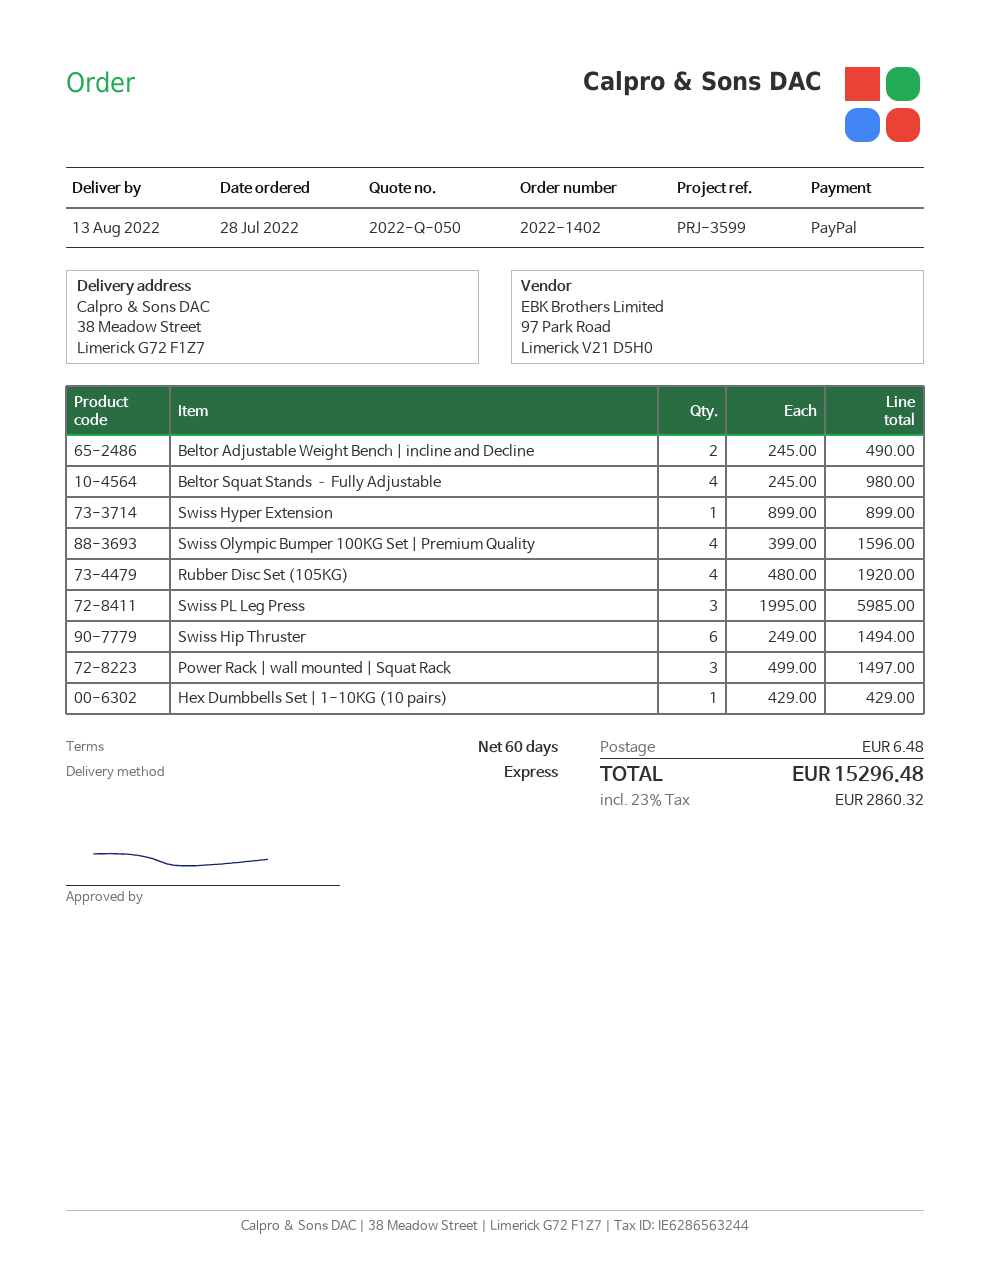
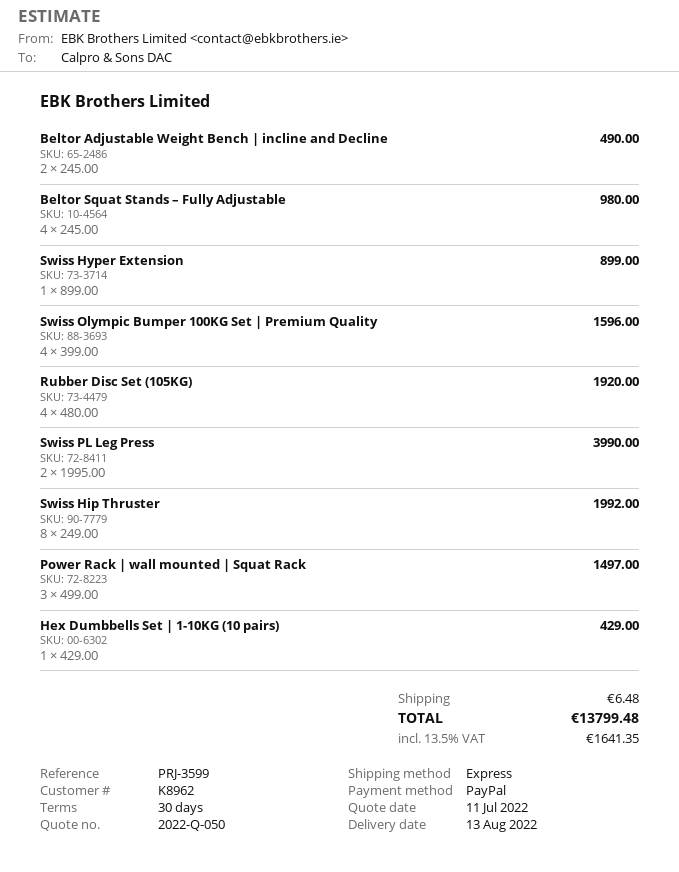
payment terms: 60 days -> 30 days
Swiss PL Leg Press: 3 x 1995.00 = 5985.00 -> 2 x 1995.00 = 3990.00
Swiss Hip Thruster: 6 x 249.00 = 1494.00 -> 8 x 249.00 = 1992.00
tax: 23% = 2860.32 -> 13.5% = 1641.35
total: 15296.48 -> 13799.48

